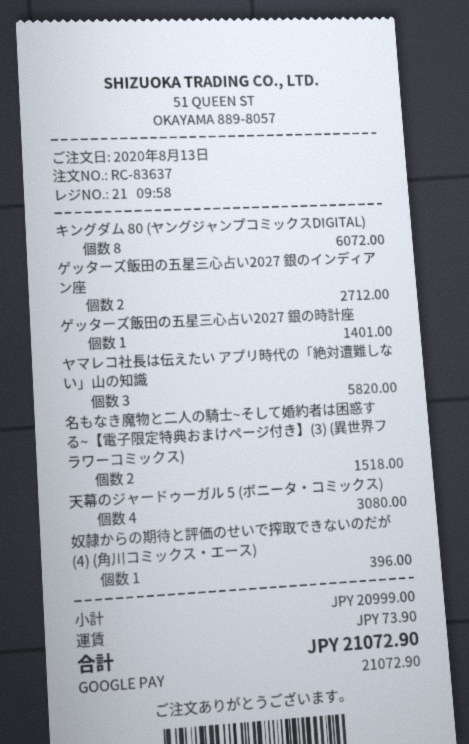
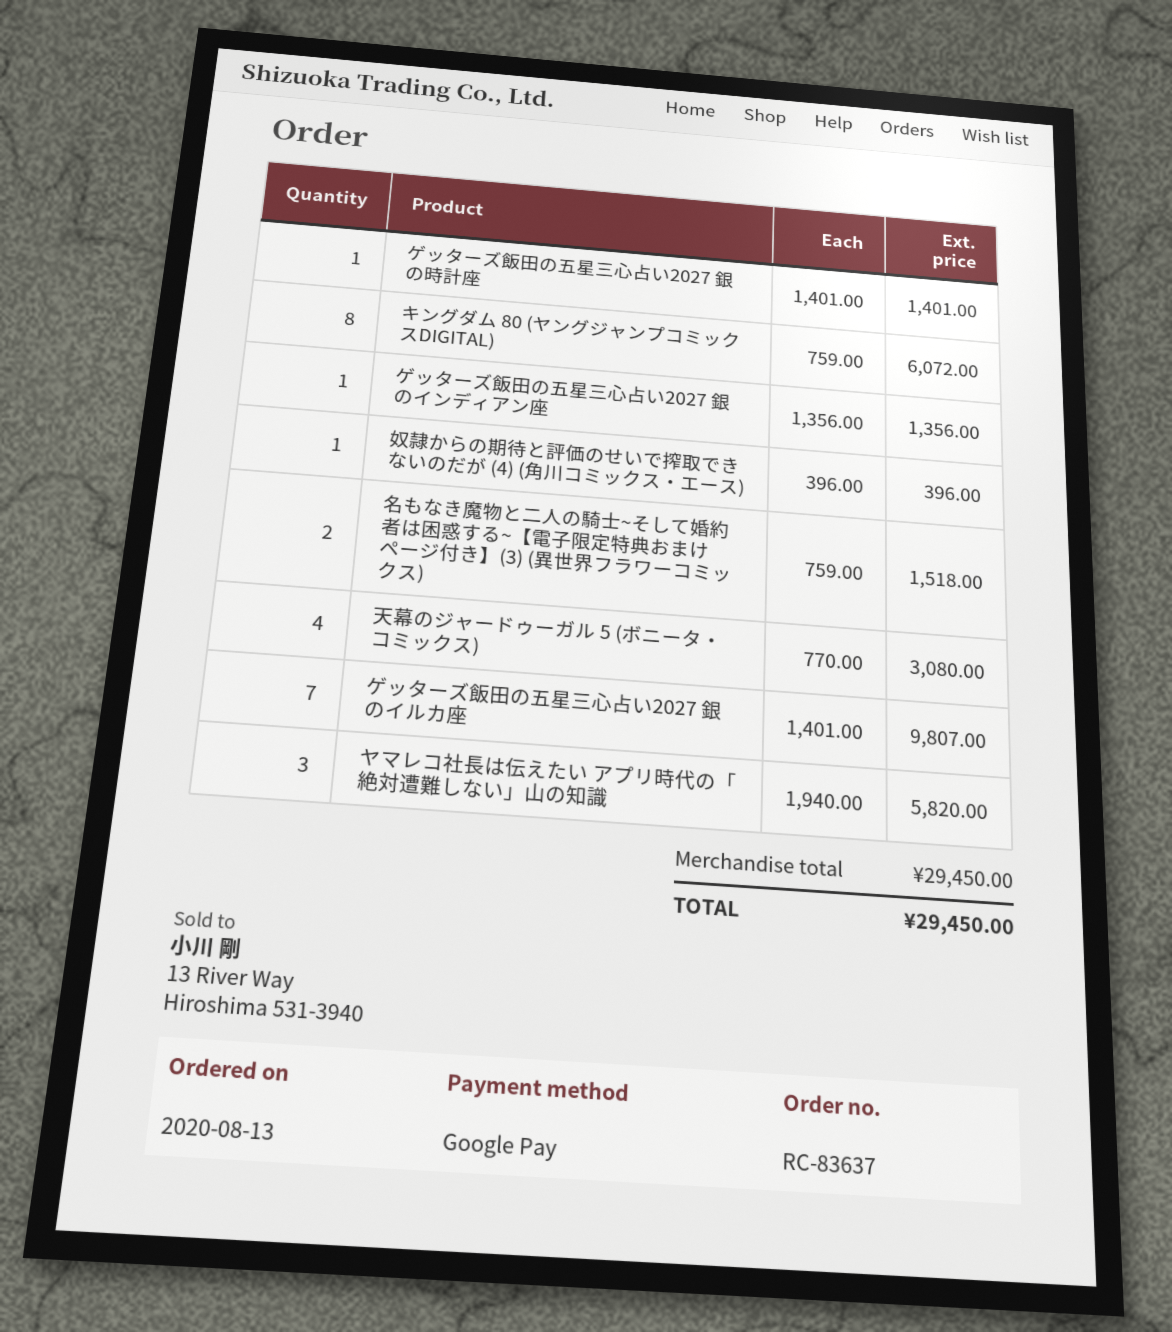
ゲッターズ飯田の五星三心占い2027 銀のインディアン座: 2 for 2712.00 -> 1 for 1356.00
ゲッターズ飯田の五星三心占い2027 銀のイルカ座: none -> 7 for 9807.00
subtotal: 20999.00 -> 29450.00
shipping: 73.90 -> none
total: 21072.90 -> 29450.00

